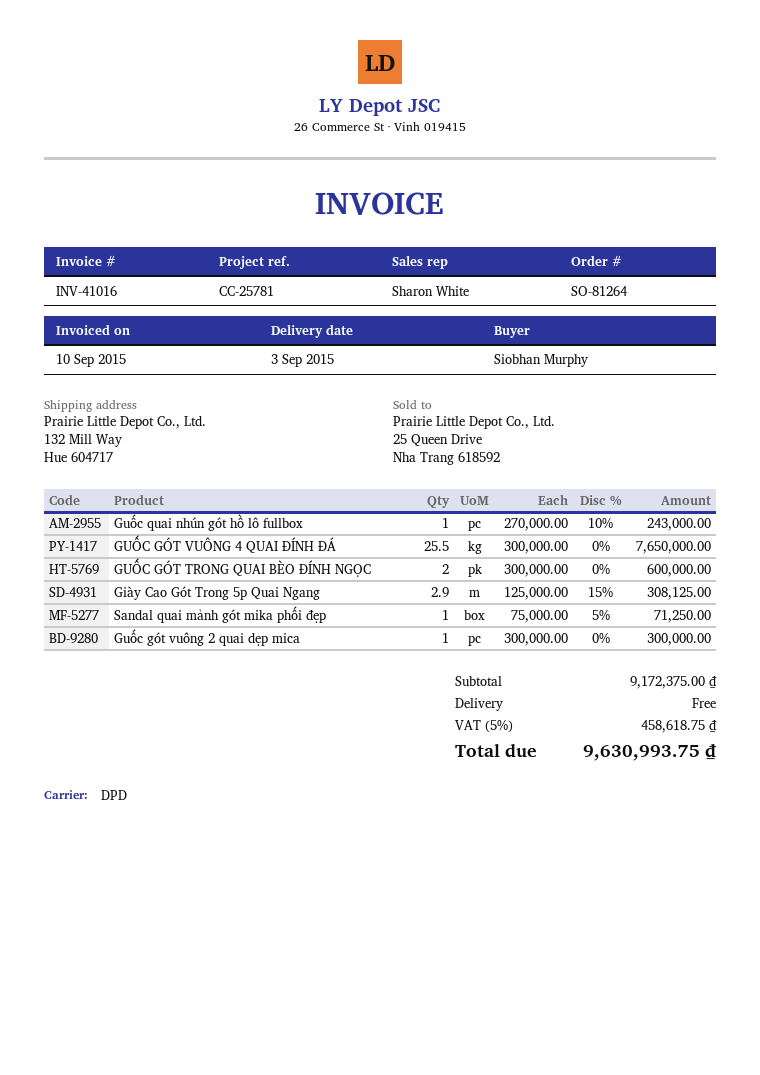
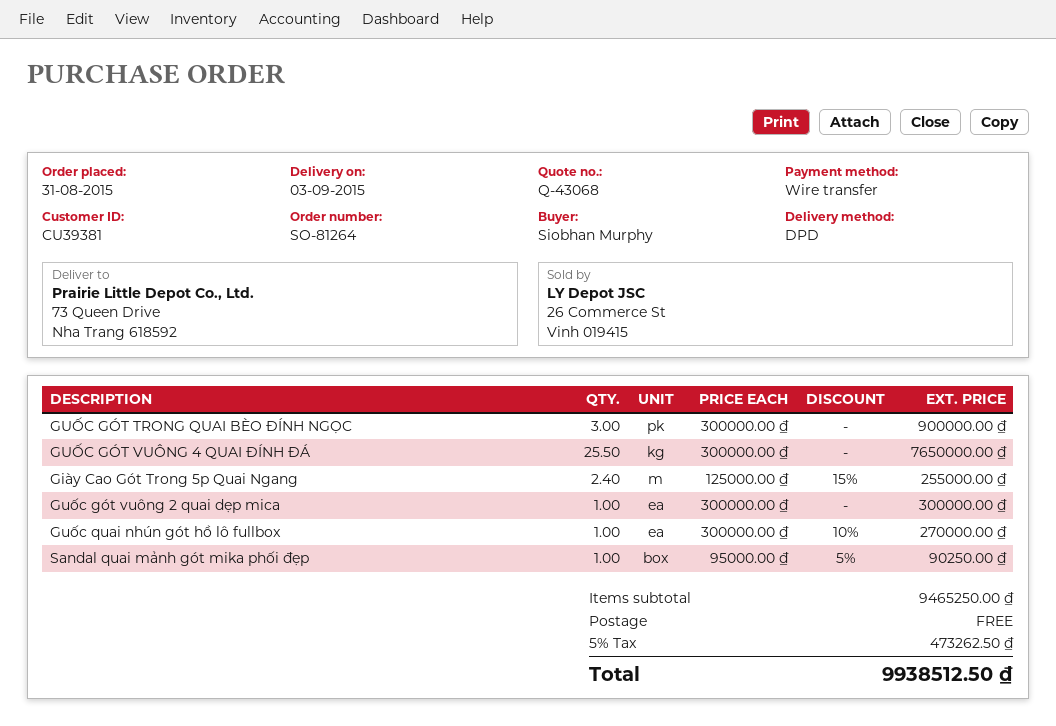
ship to: 132 Mill Way, Hue 604717 -> 73 Queen Drive, Nha Trang 618592
Guốc quai nhún gót hồ lô fullbox: 1 x 270000.00 - 10% = 243000.00 -> 1 x 300000.00 - 10% = 270000.00
GUỐC GÓT TRONG QUAI BÈO ĐÍNH NGỌC: 2 x 300000.00 = 600000.00 -> 3 x 300000.00 = 900000.00
Giày Cao Gót Trong 5p Quai Ngang: 2.9 x 125000.00 - 15% = 308125.00 -> 2.4 x 125000.00 - 15% = 255000.00
Sandal quai mảnh gót mika phối đẹp: 1 x 75000.00 - 5% = 71250.00 -> 1 x 95000.00 - 5% = 90250.00
subtotal: 9172375.00 -> 9465250.00
tax: 5% = 458618.75 -> 5% = 473262.50
total: 9630993.75 -> 9938512.50

